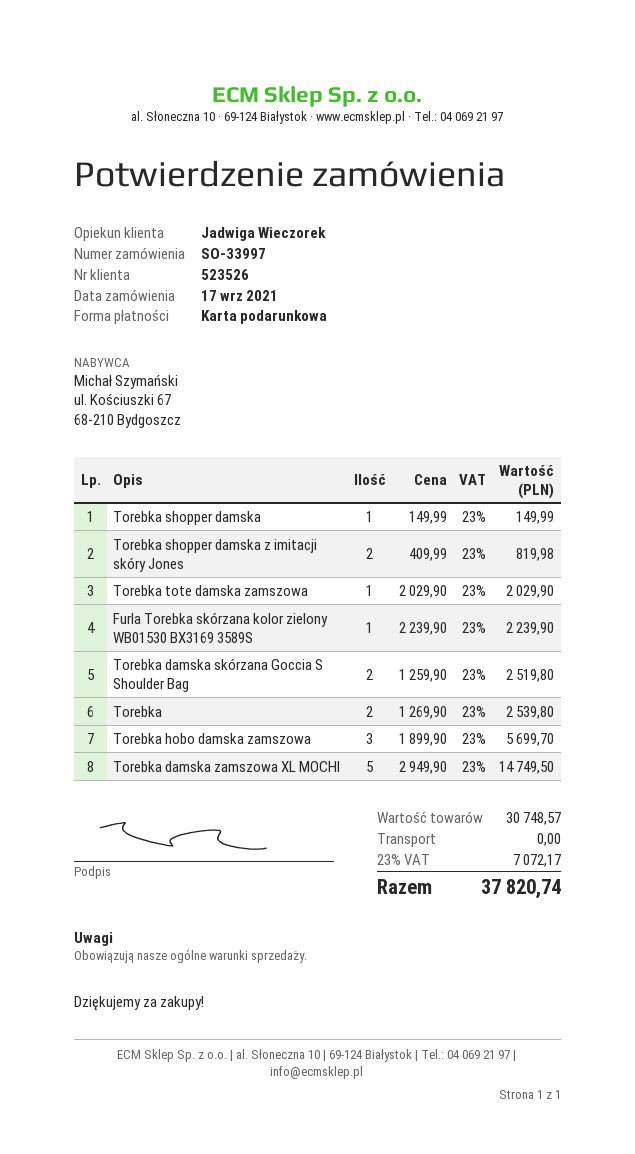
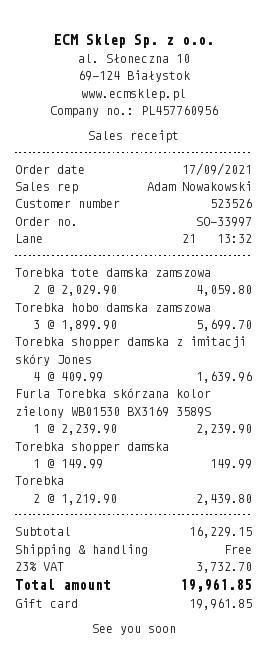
sales rep: Jadwiga Wieczorek -> Adam Nowakowski
Torebka shopper damska z imitacji skóry Jones: 2 x 409.99 = 819.98 -> 4 x 409.99 = 1639.96
Torebka tote damska zamszowa: 1 x 2029.90 = 2029.90 -> 2 x 2029.90 = 4059.80
Torebka damska skórzana Goccia S Shoulder Bag: 2 x 1259.90 = 2519.80 -> none
Torebka: 2 x 1269.90 = 2539.80 -> 2 x 1219.90 = 2439.80
Torebka damska zamszowa XL MOCHI: 5 x 2949.90 = 14749.50 -> none
subtotal: 30748.57 -> 16229.15
tax: 23% = 7072.17 -> 23% = 3732.70
total: 37820.74 -> 19961.85

